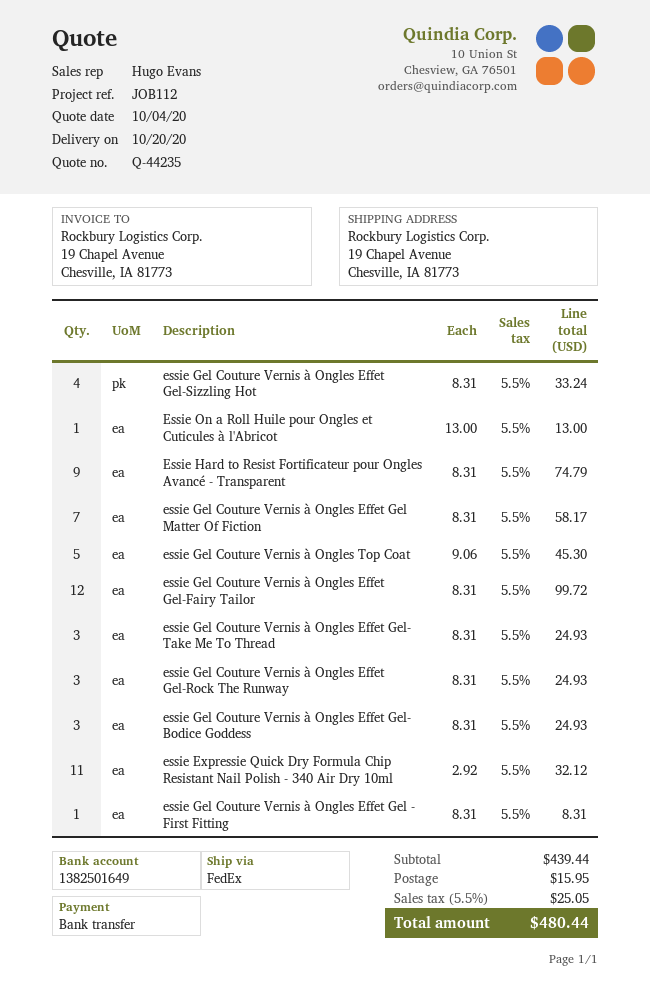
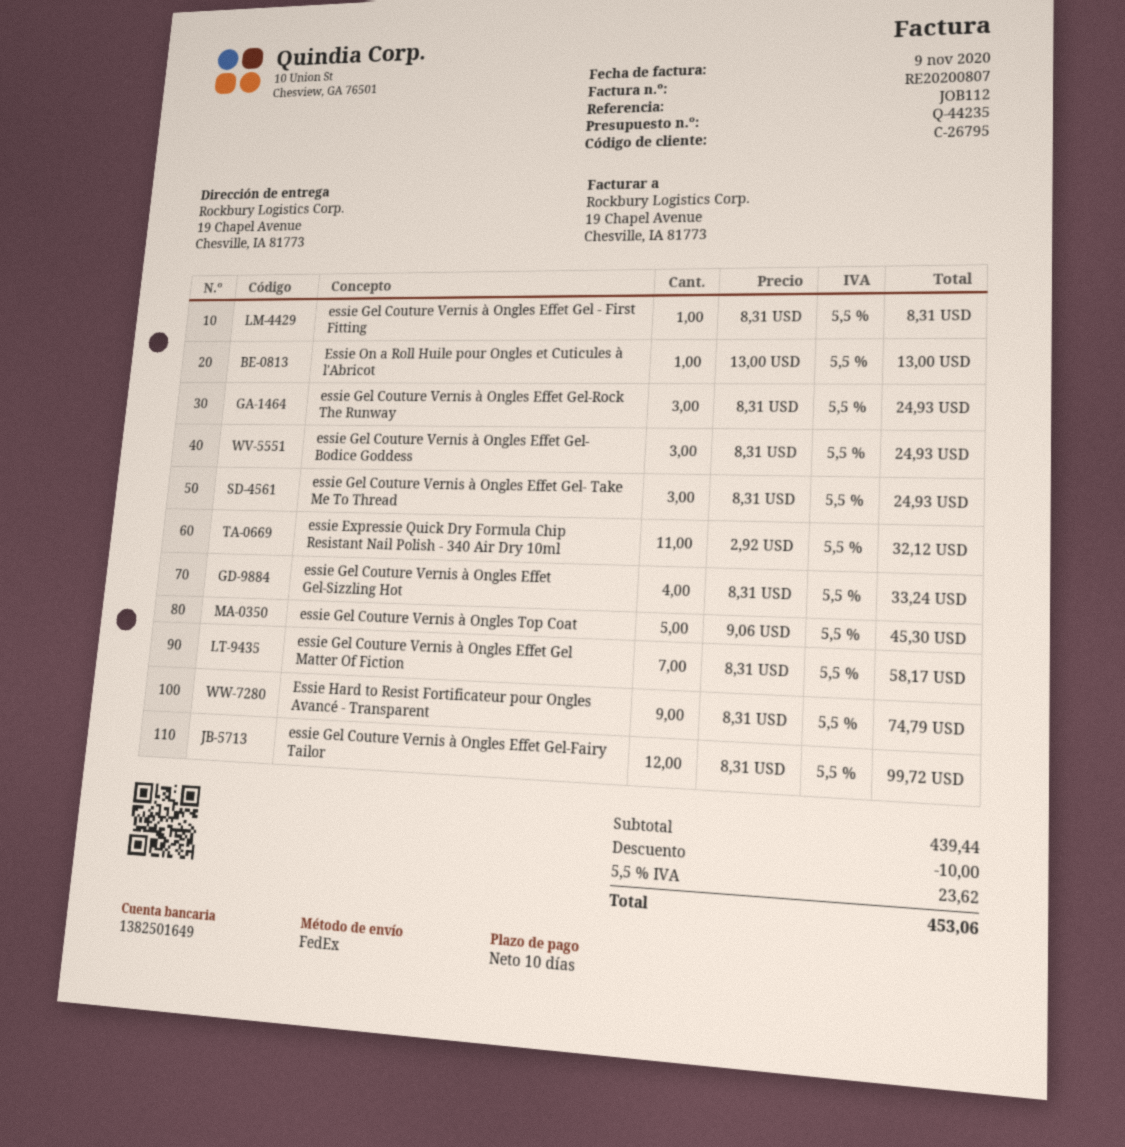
discount: none -> 10.00
shipping: 15.95 -> none
tax: 5.5% = 25.05 -> 5.5% = 23.62
total: 480.44 -> 453.06

